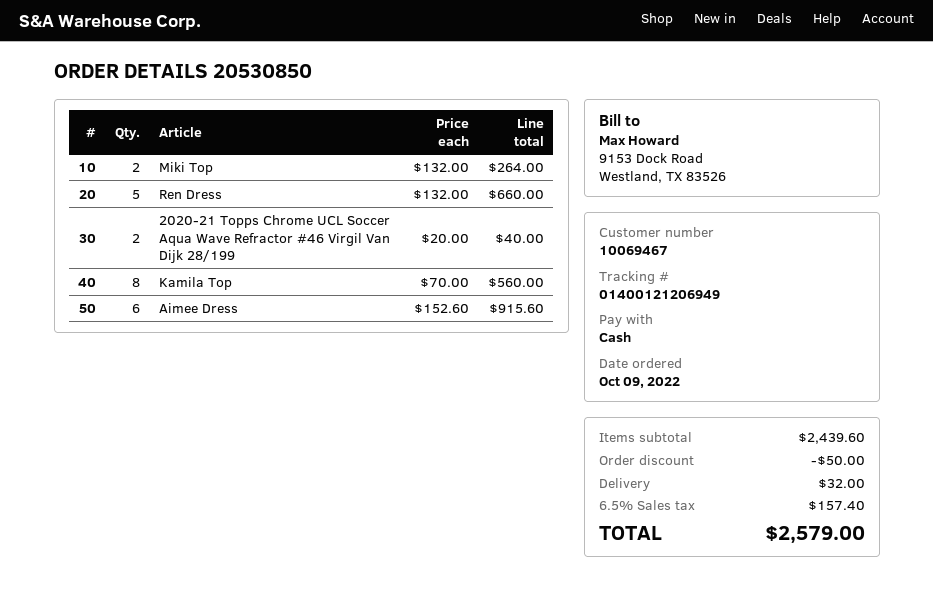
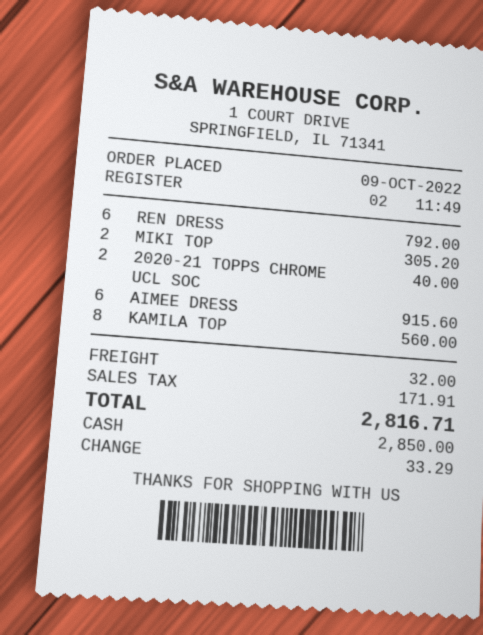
Miki Top: 2 for 264.00 -> 2 for 305.20
Ren Dress: 5 for 660.00 -> 6 for 792.00
discount: 50.00 -> none
tax: 157.40 -> 171.91
total: 2579.00 -> 2816.71

